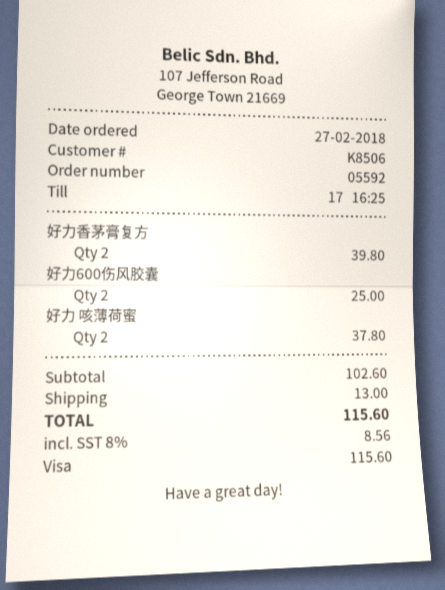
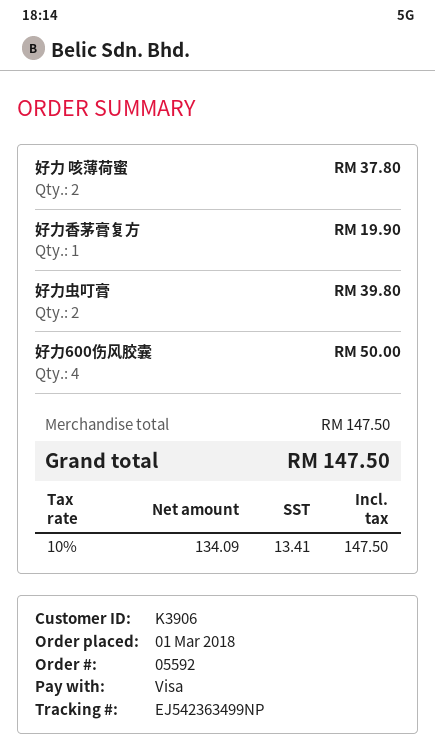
order date: 2018-02-27 -> 2018-03-01
customer number: K8506 -> K3906
好力香茅膏复方: 2 for 39.80 -> 1 for 19.90
好力600伤风胶囊: 2 for 25.00 -> 4 for 50.00
好力虫叮膏: none -> 2 for 39.80
subtotal: 102.60 -> 147.50
shipping: 13.00 -> none
tax: 8% = 8.56 -> 10% = 13.41
total: 115.60 -> 147.50

